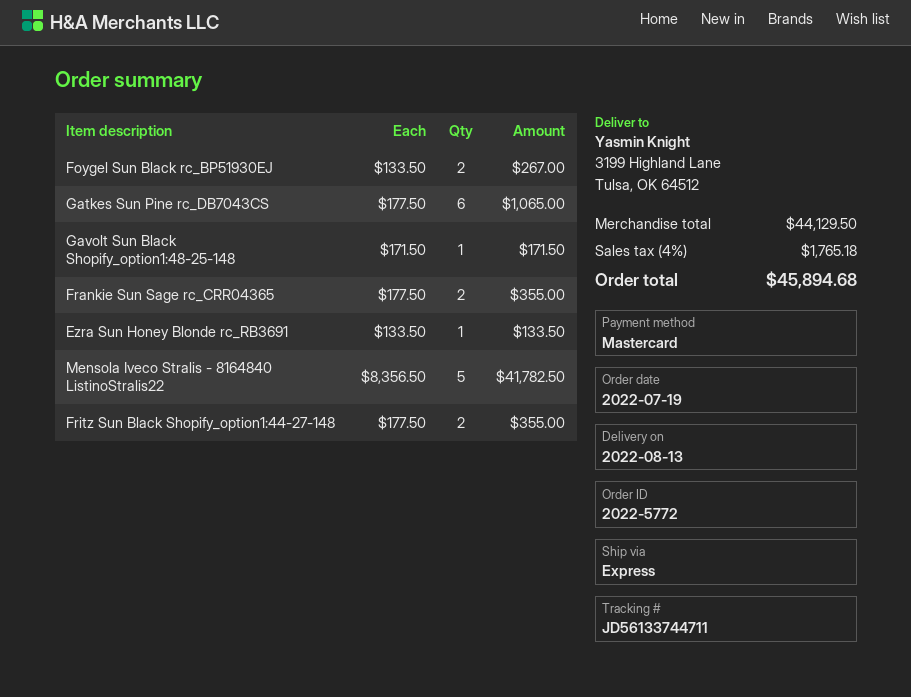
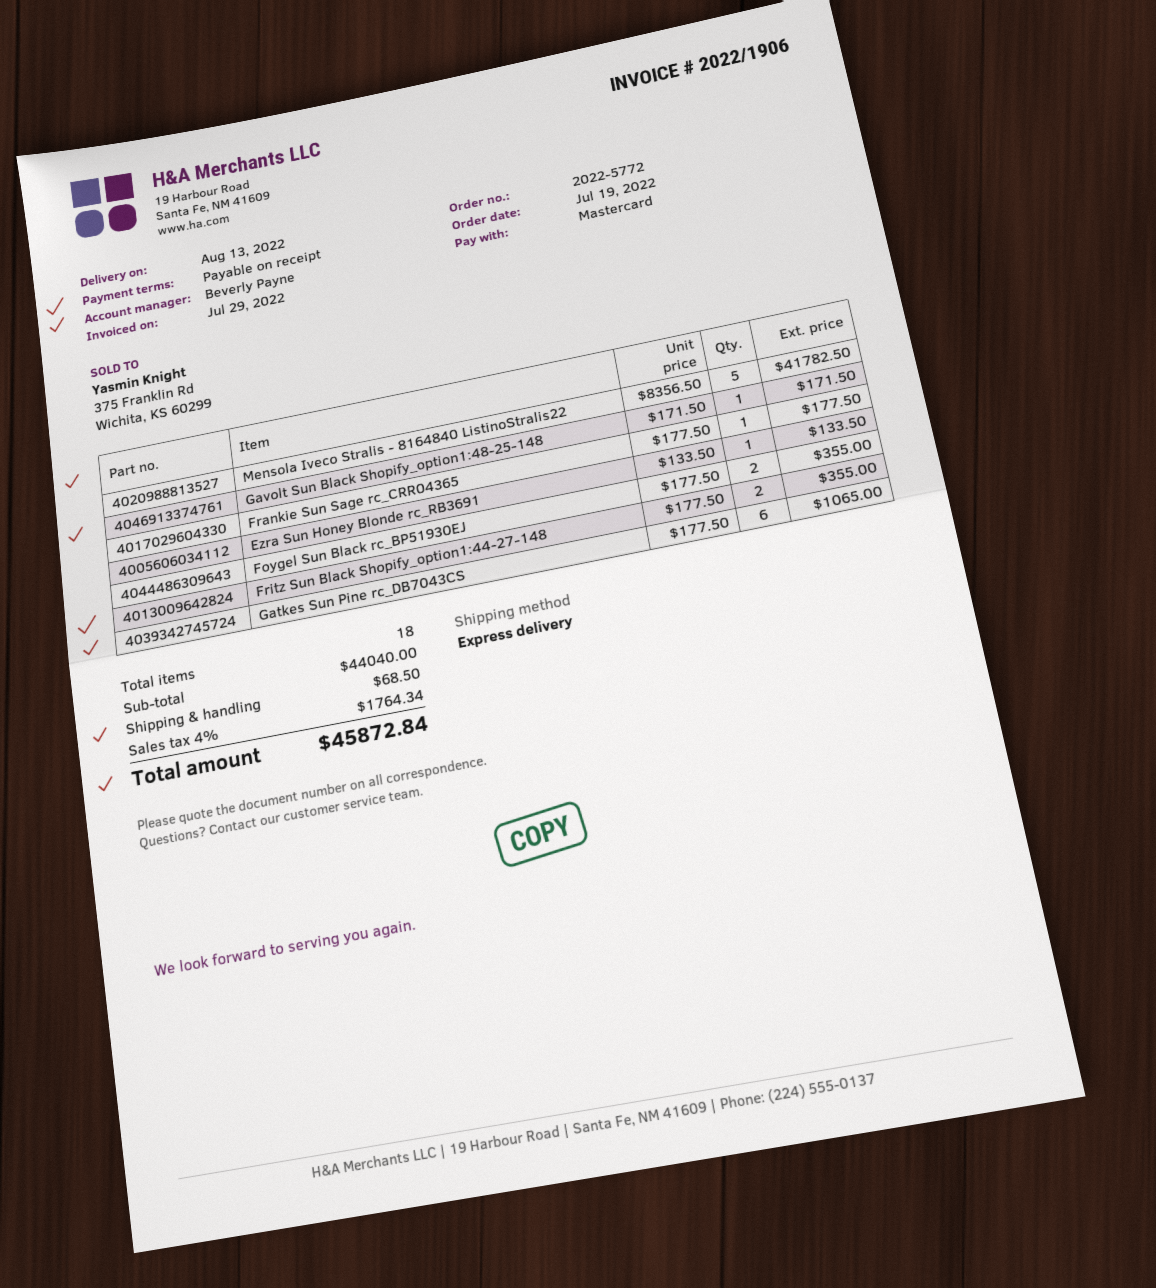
Foygel Sun Black rc_BP51930EJ: 2 x 133.50 = 267.00 -> 2 x 177.50 = 355.00
Frankie Sun Sage rc_CRR04365: 2 x 177.50 = 355.00 -> 1 x 177.50 = 177.50
subtotal: 44129.50 -> 44040.00
shipping: none -> 68.50
tax: 4% = 1765.18 -> 4% = 1764.34
total: 45894.68 -> 45872.84

